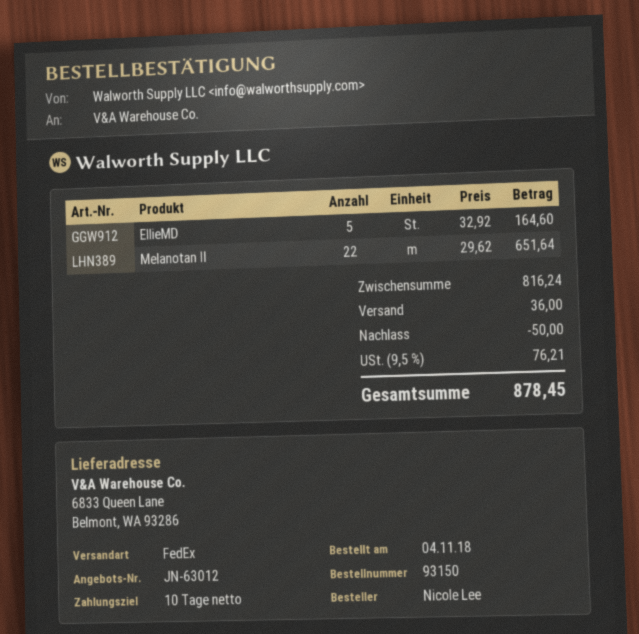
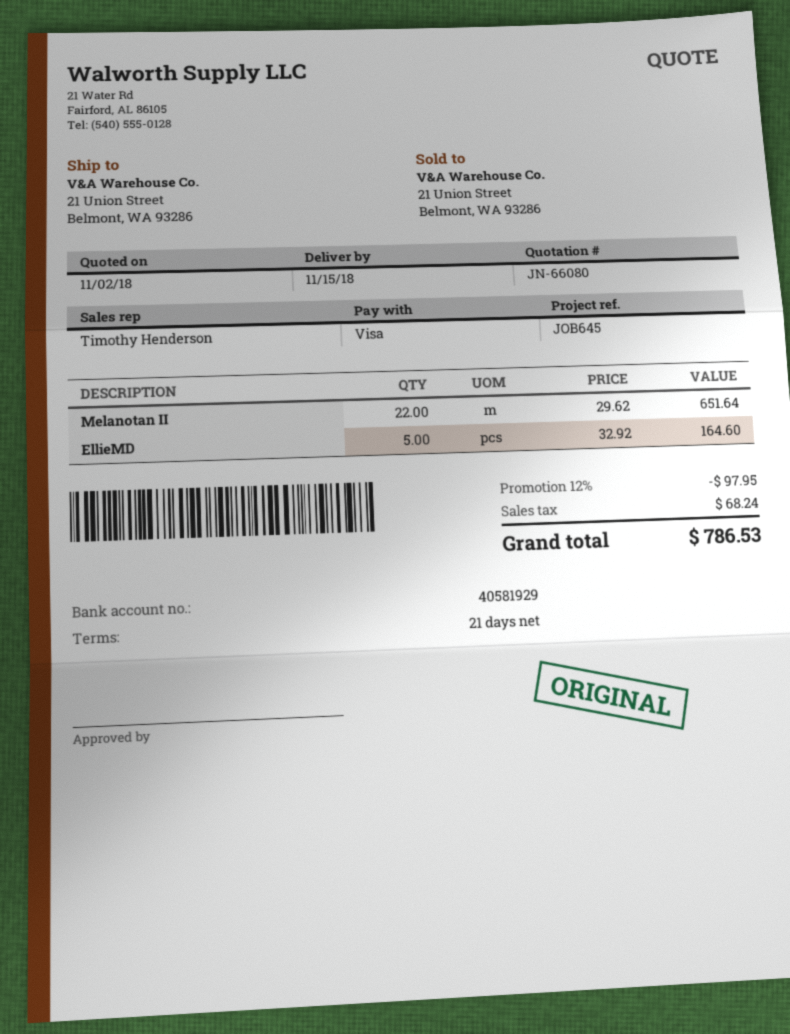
quote number: JN-63012 -> JN-66080
payment terms: 10 days -> 21 days
ship to: 6833 Queen Lane, Belmont, WA 93286 -> 21 Union Street, Belmont, WA 93286
discount: 50.00 -> 97.95
shipping: 36.00 -> none
tax: 76.21 -> 68.24
total: 878.45 -> 786.53

